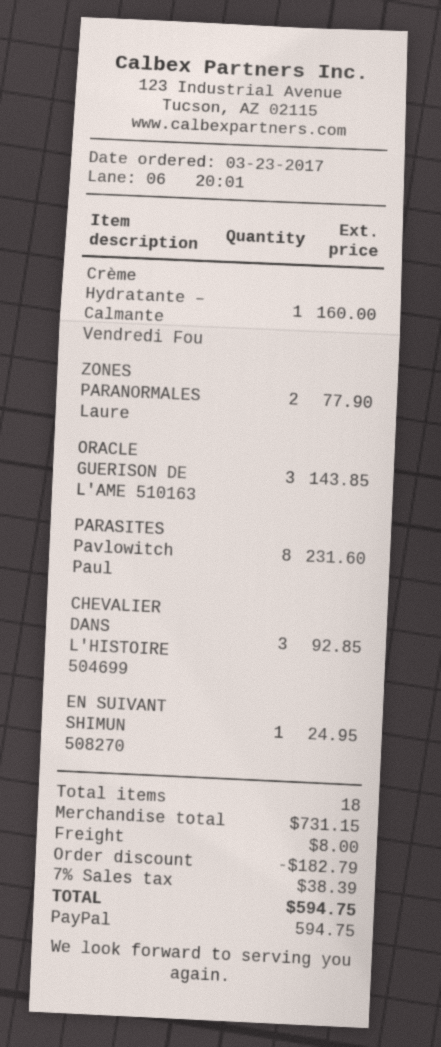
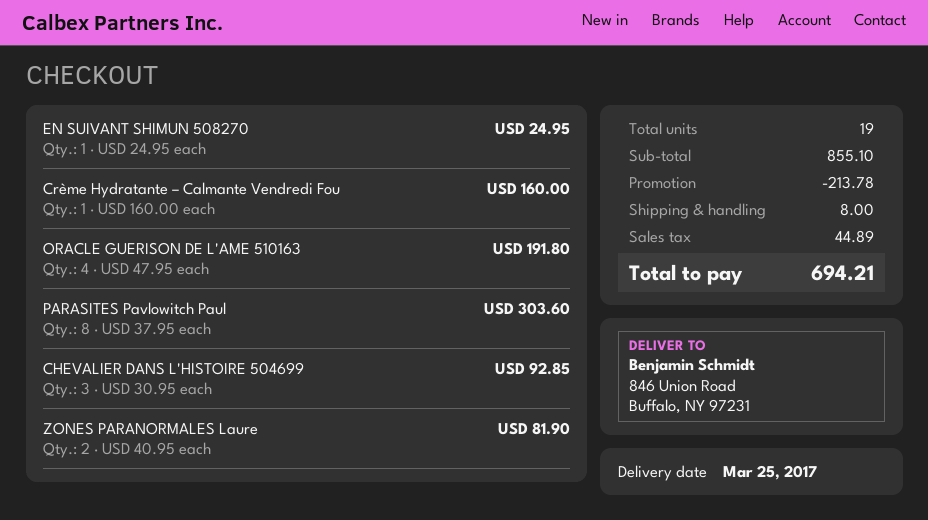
ZONES PARANORMALES Laure: 2 for 77.90 -> 2 for 81.90
ORACLE GUERISON DE L'AME 510163: 3 for 143.85 -> 4 for 191.80
PARASITES Pavlowitch Paul: 8 for 231.60 -> 8 for 303.60
total quantity: 18 -> 19
subtotal: 731.15 -> 855.10
discount: 182.79 -> 213.78
tax: 38.39 -> 44.89
total: 594.75 -> 694.21

